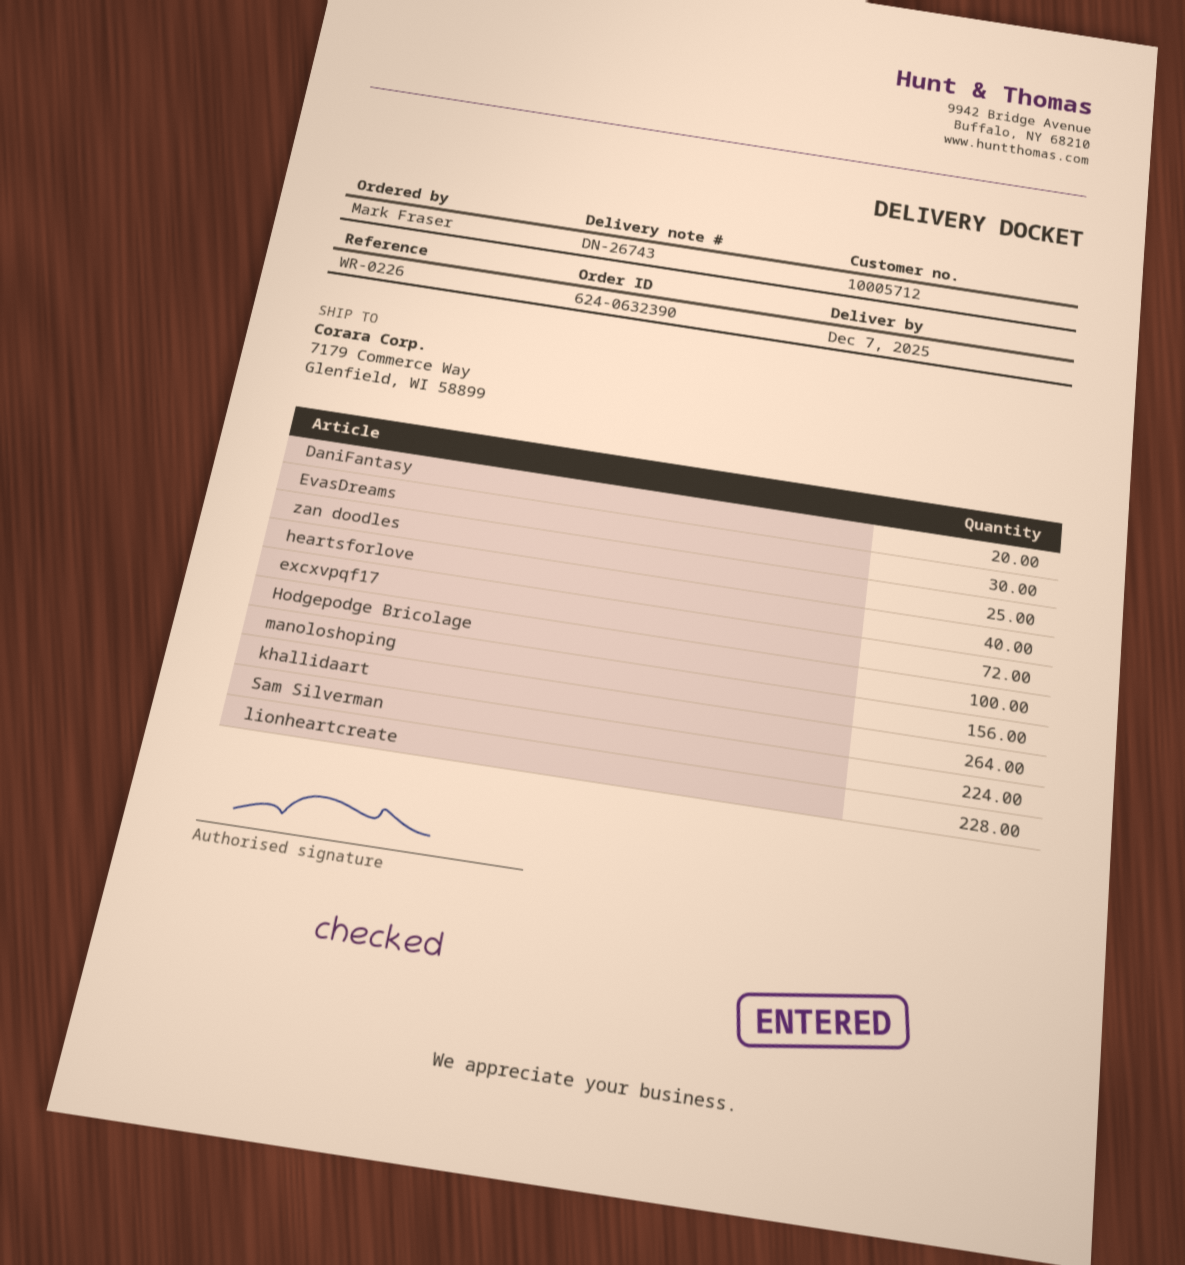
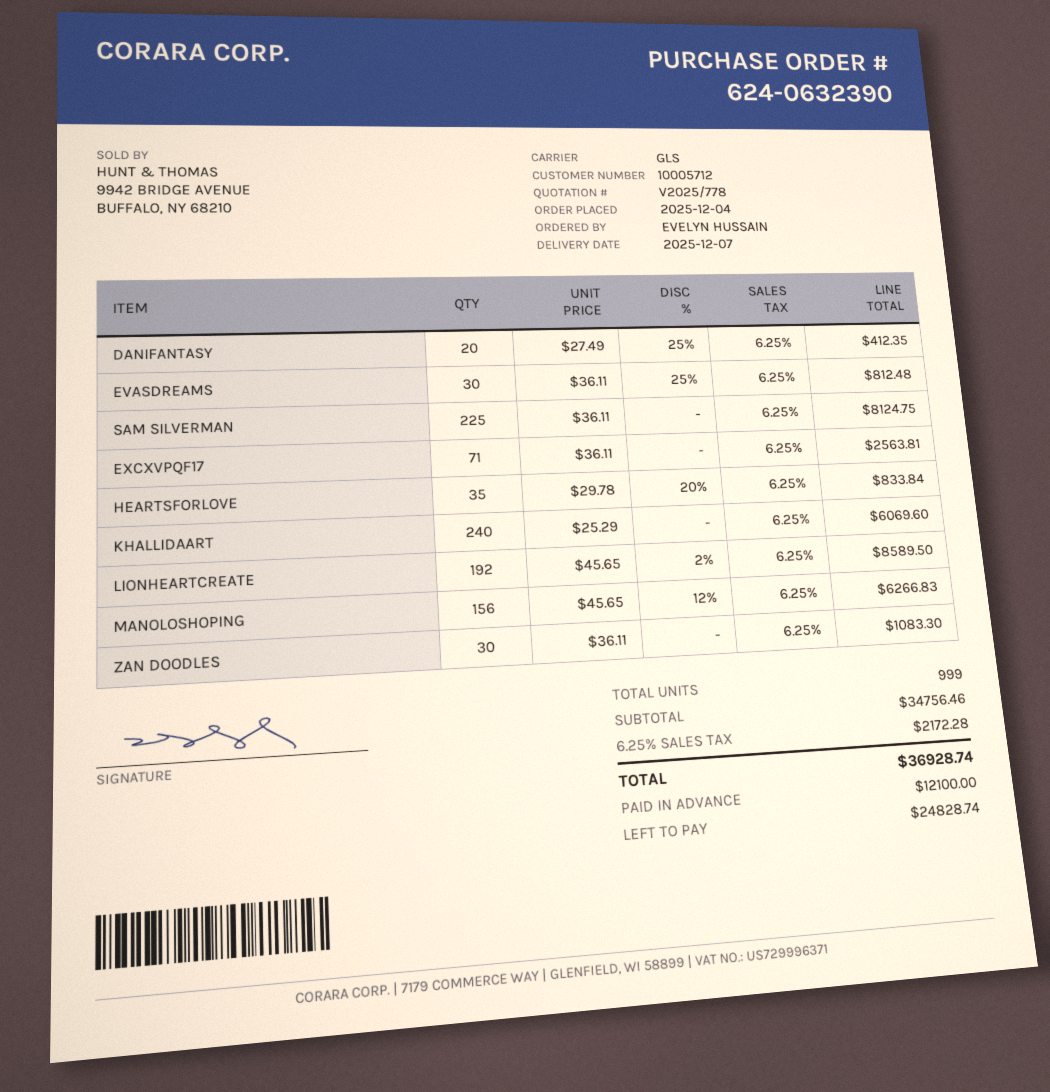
ordered by: Mark Fraser -> EVELYN HUSSAIN
zan doodles: 25 -> 30
heartsforlove: 40 -> 35
excxvpqf17: 72 -> 71
Hodgepodge Bricolage: 100 -> none
khallidaart: 264 -> 240
Sam Silverman: 224 -> 225
lionheartcreate: 228 -> 192

